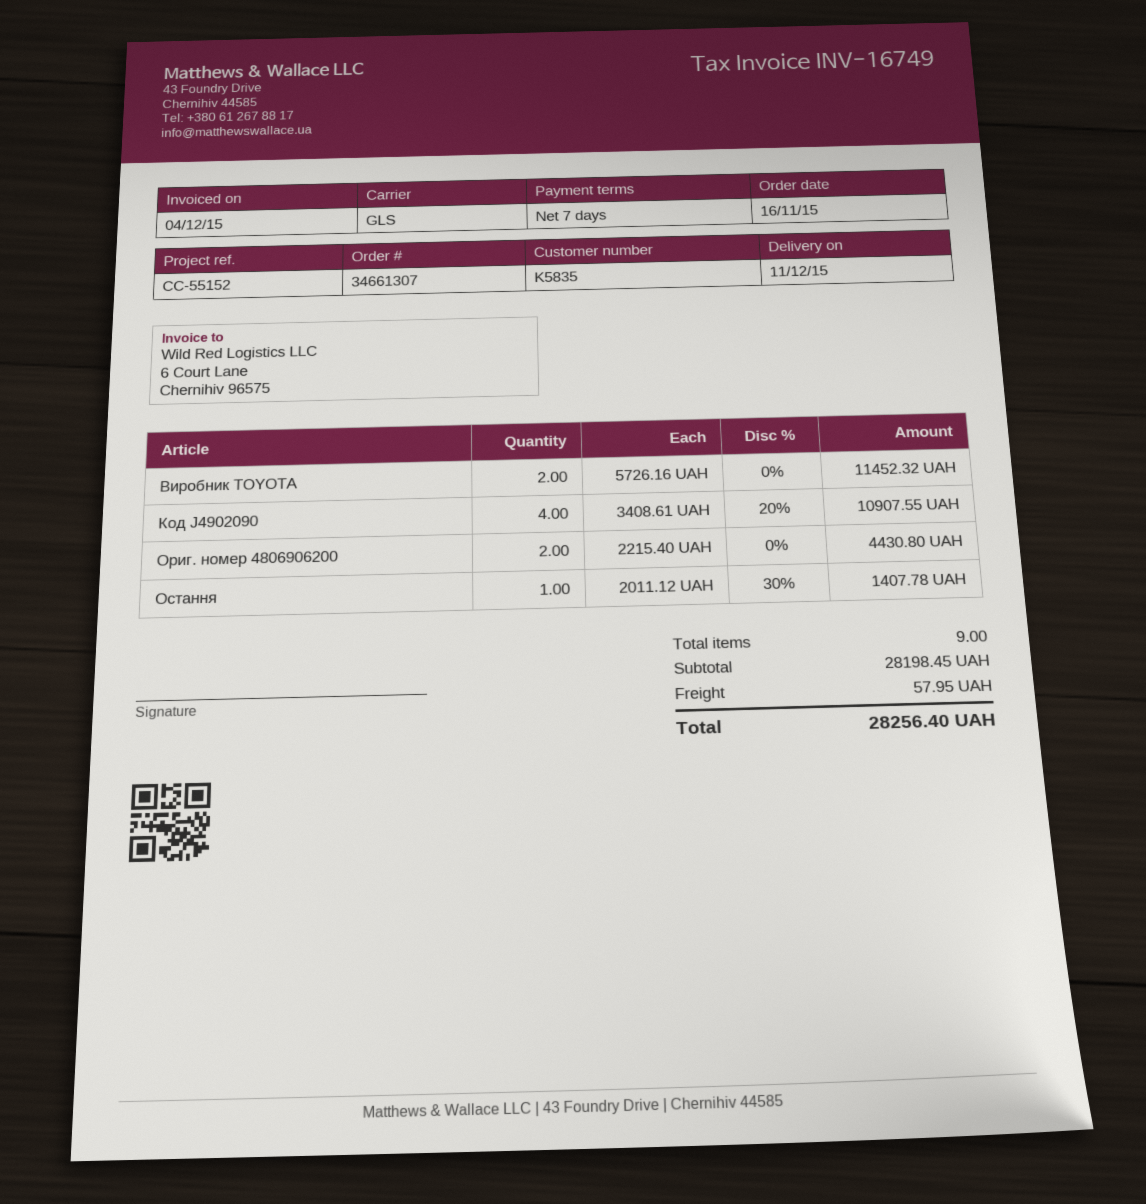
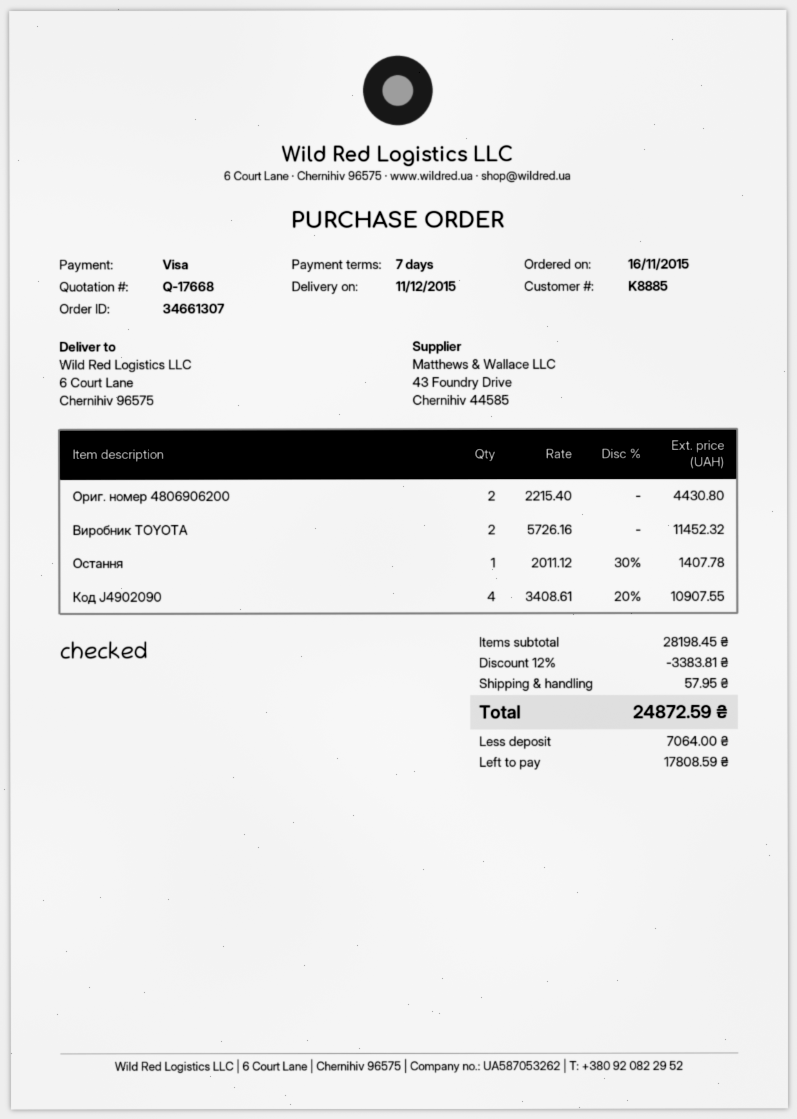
customer number: K5835 -> K8885
discount: none -> 12% = 3383.81
total: 28256.40 -> 24872.59

